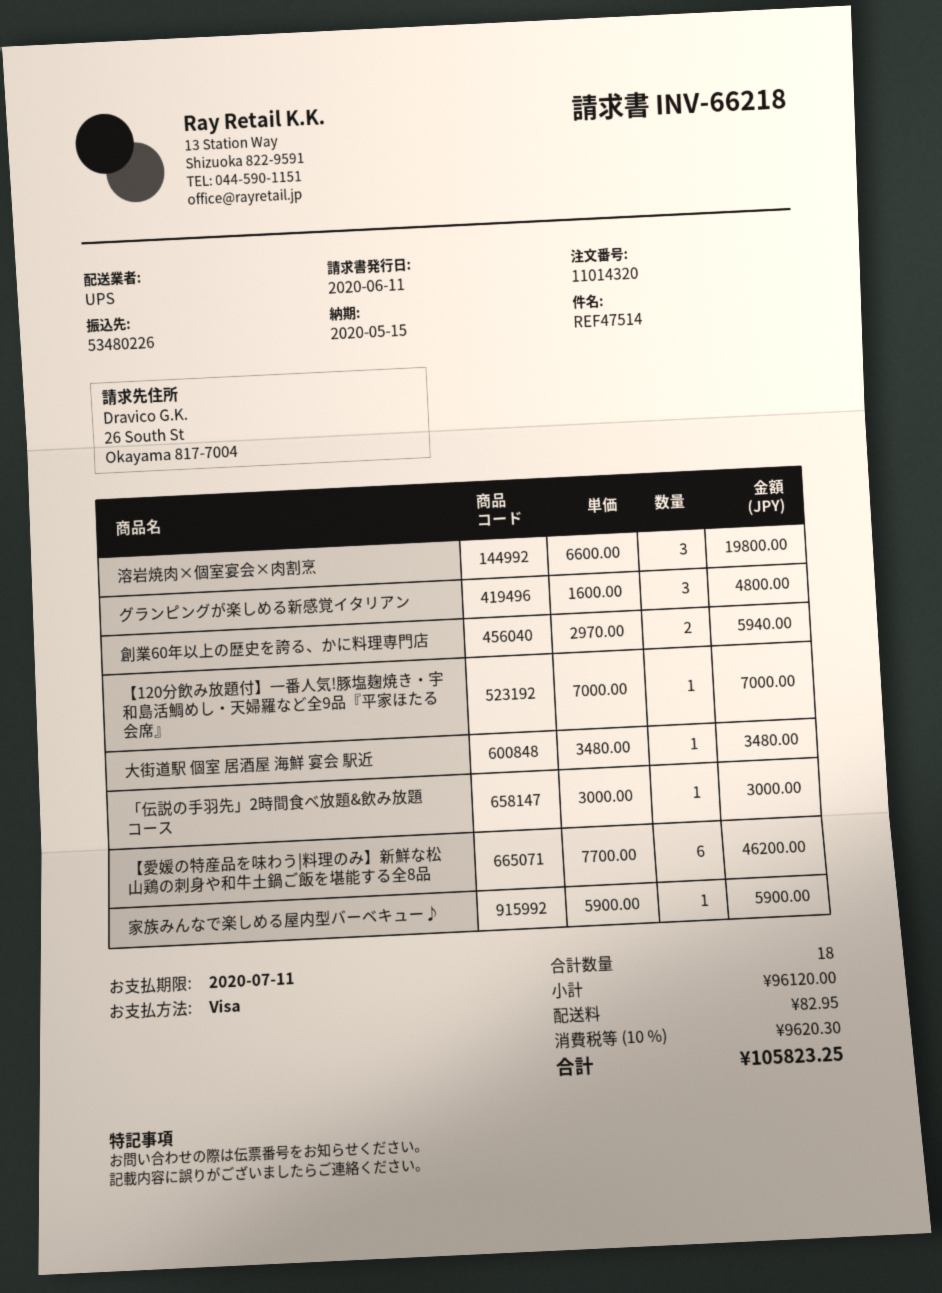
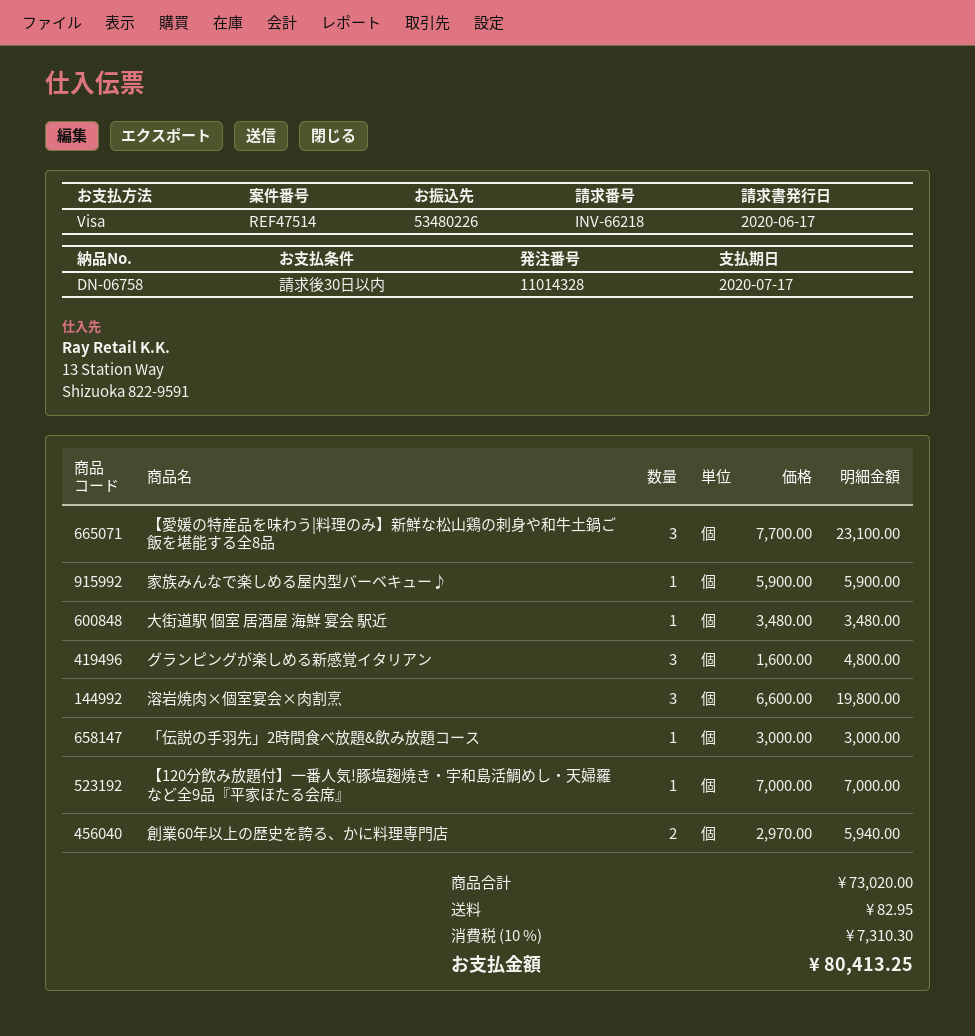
order number: 11014320 -> 11014328
invoice date: 2020-06-11 -> 2020-06-17
due date: 2020-07-11 -> 2020-07-17
【愛媛の特産品を味わう|料理のみ】新鮮な松山鶏の刺身や和牛土鍋ご飯を堪能する全8品: 6 x 7700.00 = 46200.00 -> 3 x 7700.00 = 23100.00
subtotal: 96120.00 -> 73020.00
tax: 10% = 9620.30 -> 10% = 7310.30
total: 105823.25 -> 80413.25

